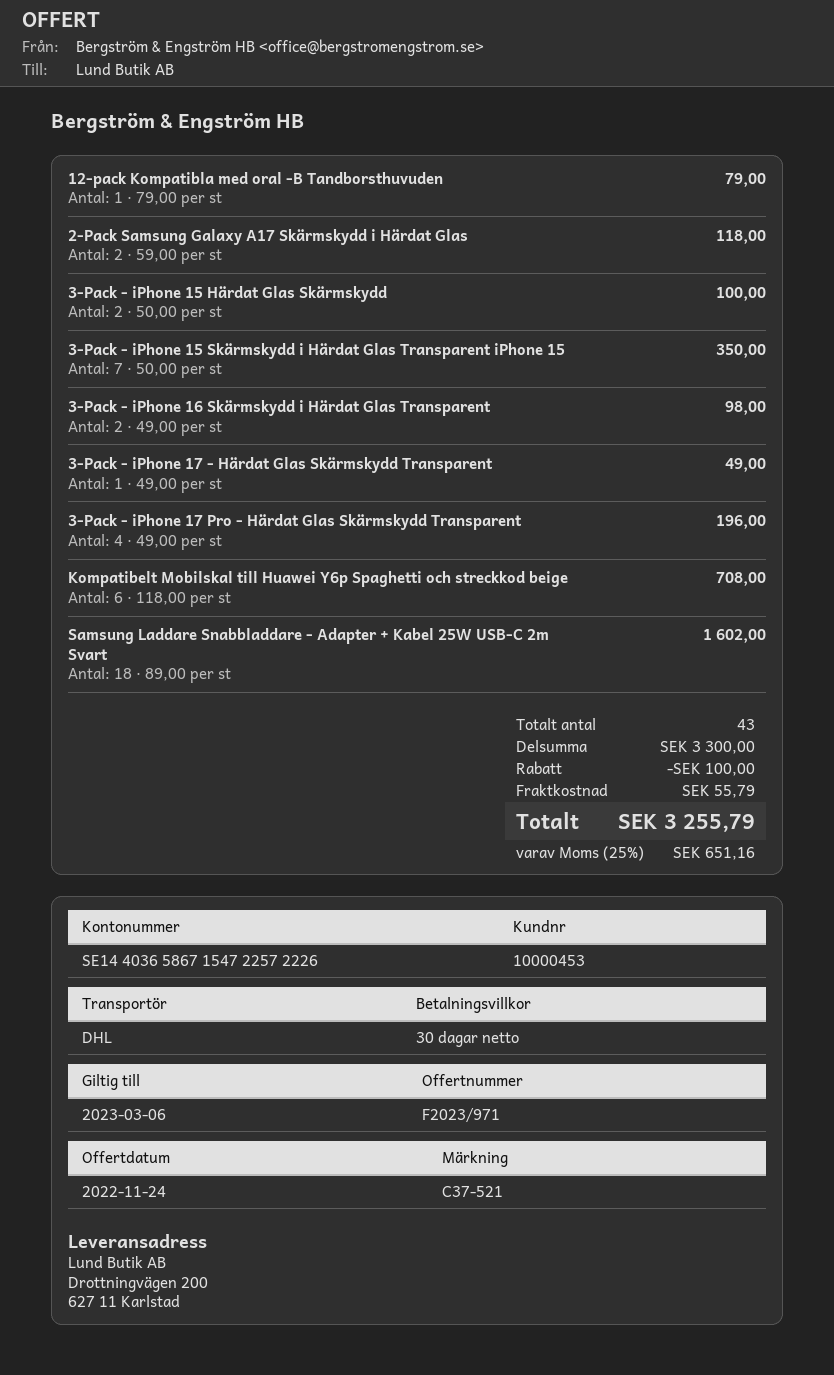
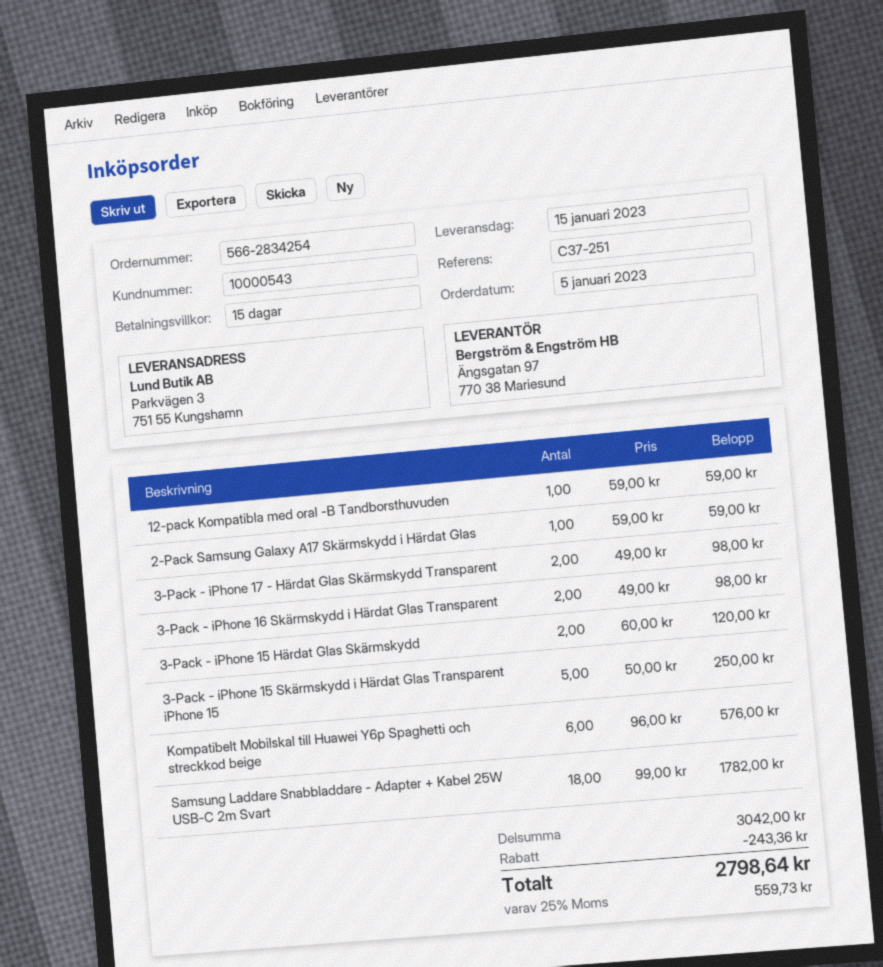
payment terms: 30 days -> 15 days
customer number: 10000453 -> 10000543
reference: C37-521 -> C37-251
ship to: Drottningvägen 200, 627 11 Karlstad -> Parkvägen 3, 751 55 Kungshamn
12-pack Kompatibla med oral -B Tandborsthuvuden: 1 x 79.00 = 79.00 -> 1 x 59.00 = 59.00
2-Pack Samsung Galaxy A17 Skärmskydd i Härdat Glas: 2 x 59.00 = 118.00 -> 1 x 59.00 = 59.00
3-Pack - iPhone 15 Härdat Glas Skärmskydd: 2 x 50.00 = 100.00 -> 2 x 60.00 = 120.00
3-Pack - iPhone 15 Skärmskydd i Härdat Glas Transparent iPhone 15: 7 x 50.00 = 350.00 -> 5 x 50.00 = 250.00
3-Pack - iPhone 17 - Härdat Glas Skärmskydd Transparent: 1 x 49.00 = 49.00 -> 2 x 49.00 = 98.00
3-Pack - iPhone 17 Pro - Härdat Glas Skärmskydd Transparent: 4 x 49.00 = 196.00 -> none
Kompatibelt Mobilskal till Huawei Y6p Spaghetti och streckkod beige: 6 x 118.00 = 708.00 -> 6 x 96.00 = 576.00
Samsung Laddare Snabbladdare - Adapter + Kabel 25W USB-C 2m Svart: 18 x 89.00 = 1602.00 -> 18 x 99.00 = 1782.00
subtotal: 3300.00 -> 3042.00
discount: 100.00 -> 243.36
shipping: 55.79 -> none
tax: 25% = 651.16 -> 25% = 559.73
total: 3255.79 -> 2798.64

